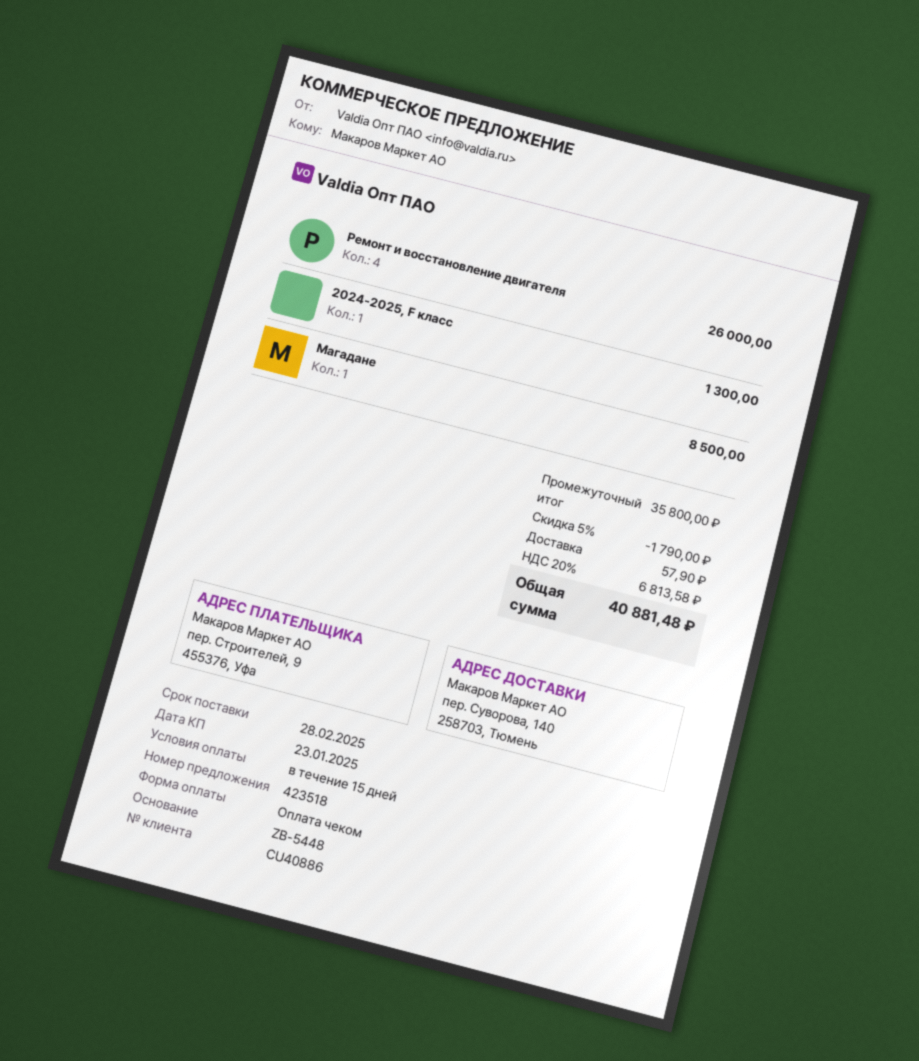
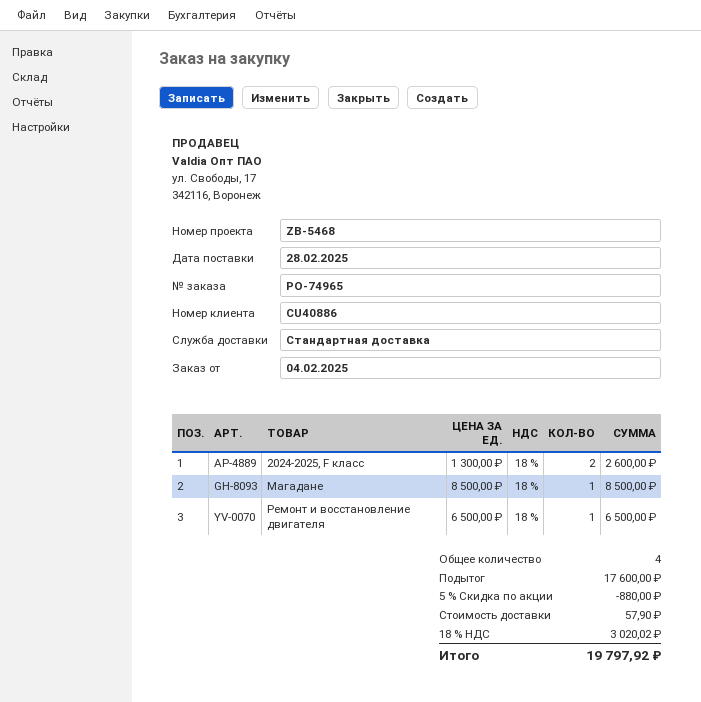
reference: ZB-5448 -> ZB-5468
Ремонт и восстановление двигателя: 4 for 26000.00 -> 1 for 6500.00
2024-2025, F класс: 1 for 1300.00 -> 2 for 2600.00
subtotal: 35800.00 -> 17600.00
discount: 5% = 1790.00 -> 5% = 880.00
tax: 20% = 6813.58 -> 18% = 3020.02
total: 40881.48 -> 19797.92

